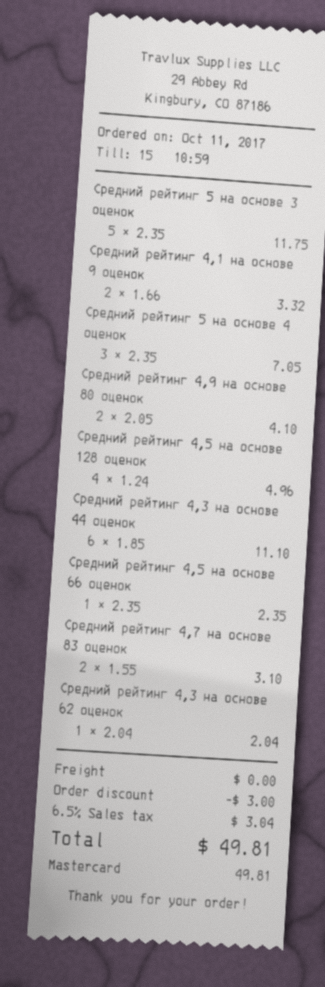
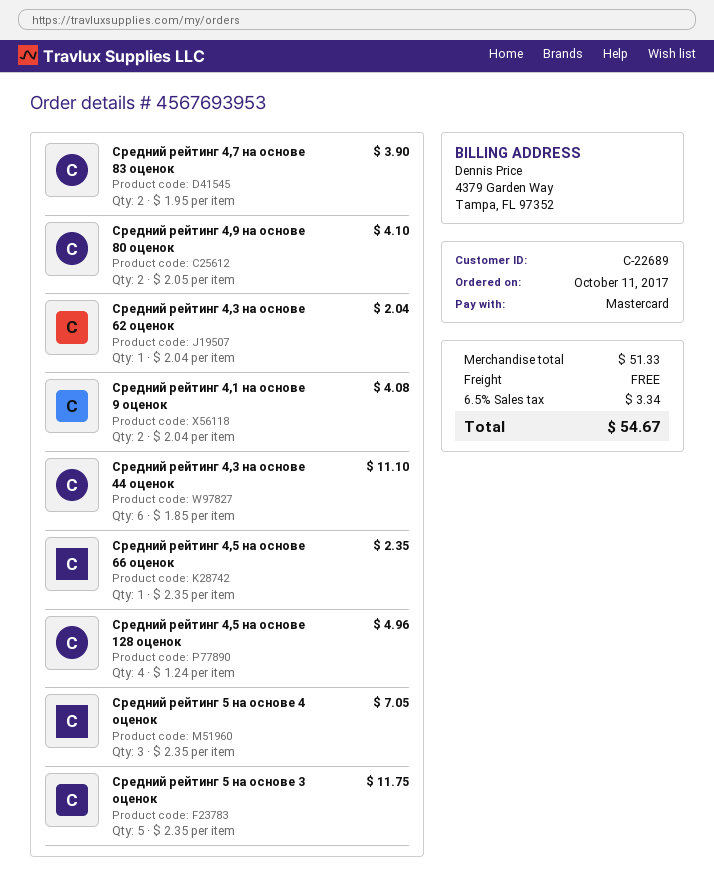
Средний рейтинг 4,1 на основе 9 оценок: 2 x 1.66 = 3.32 -> 2 x 2.04 = 4.08
Средний рейтинг 4,7 на основе 83 оценок: 2 x 1.55 = 3.10 -> 2 x 1.95 = 3.90
discount: 3.00 -> none
tax: 6.5% = 3.04 -> 6.5% = 3.34
total: 49.81 -> 54.67

